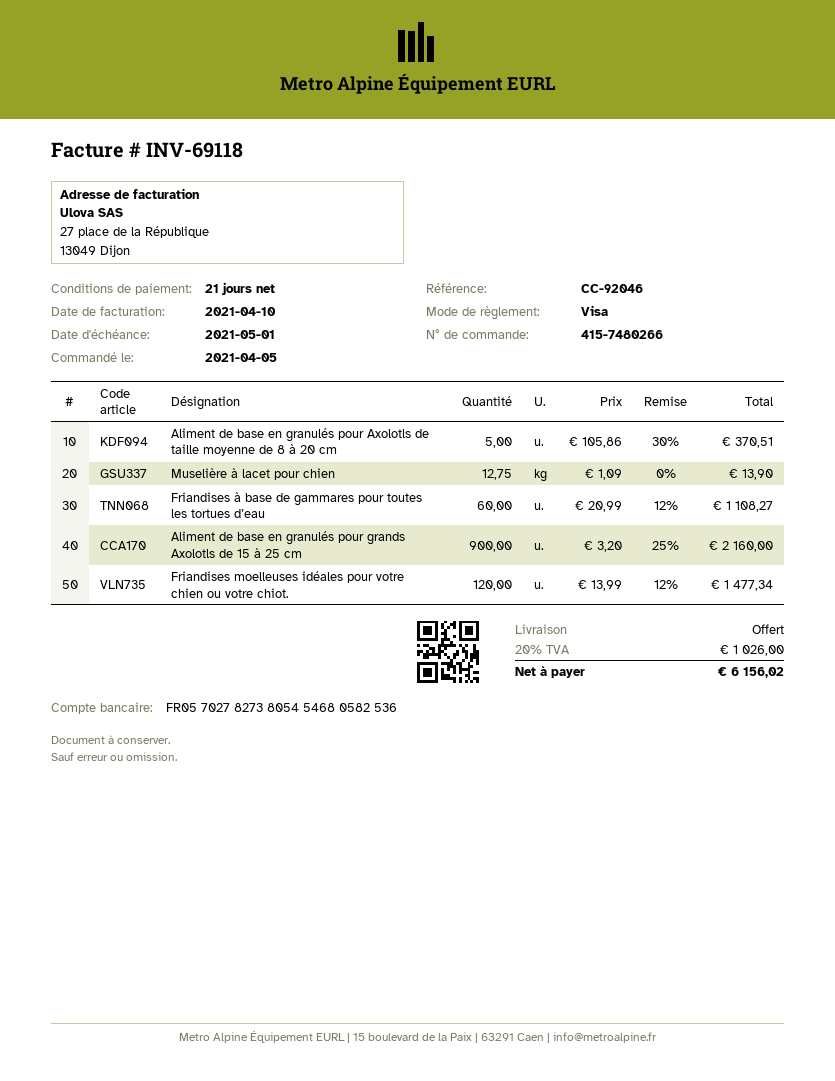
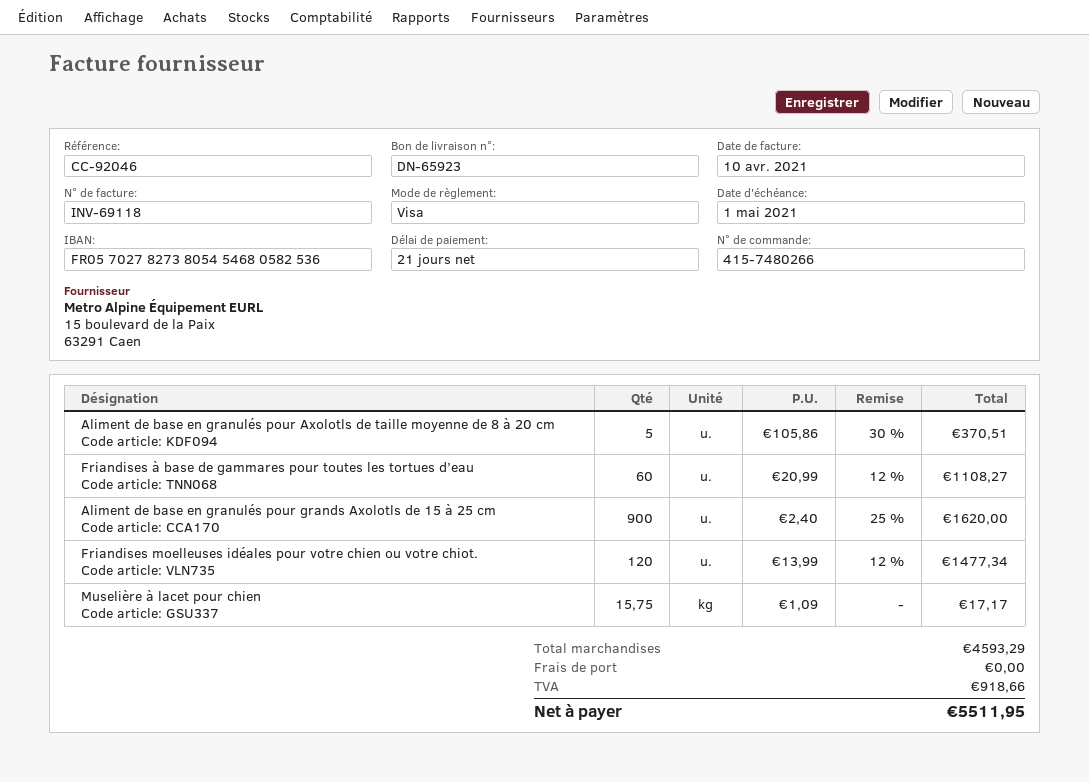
Muselière à lacet pour chien: 12.75 x 1.09 = 13.90 -> 15.75 x 1.09 = 17.17
Aliment de base en granulés pour grands Axolotls de 15 à 25 cm: 900 x 3.20 - 25% = 2160.00 -> 900 x 2.40 - 25% = 1620.00
tax: 1026.00 -> 918.66
total: 6156.02 -> 5511.95

